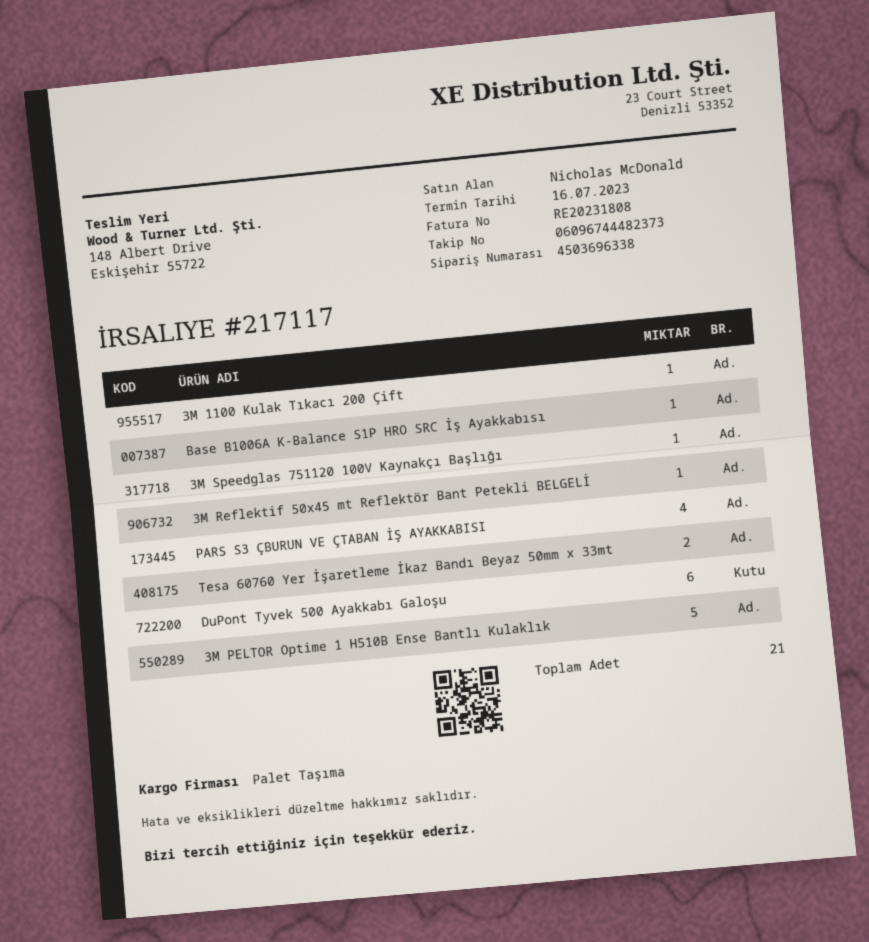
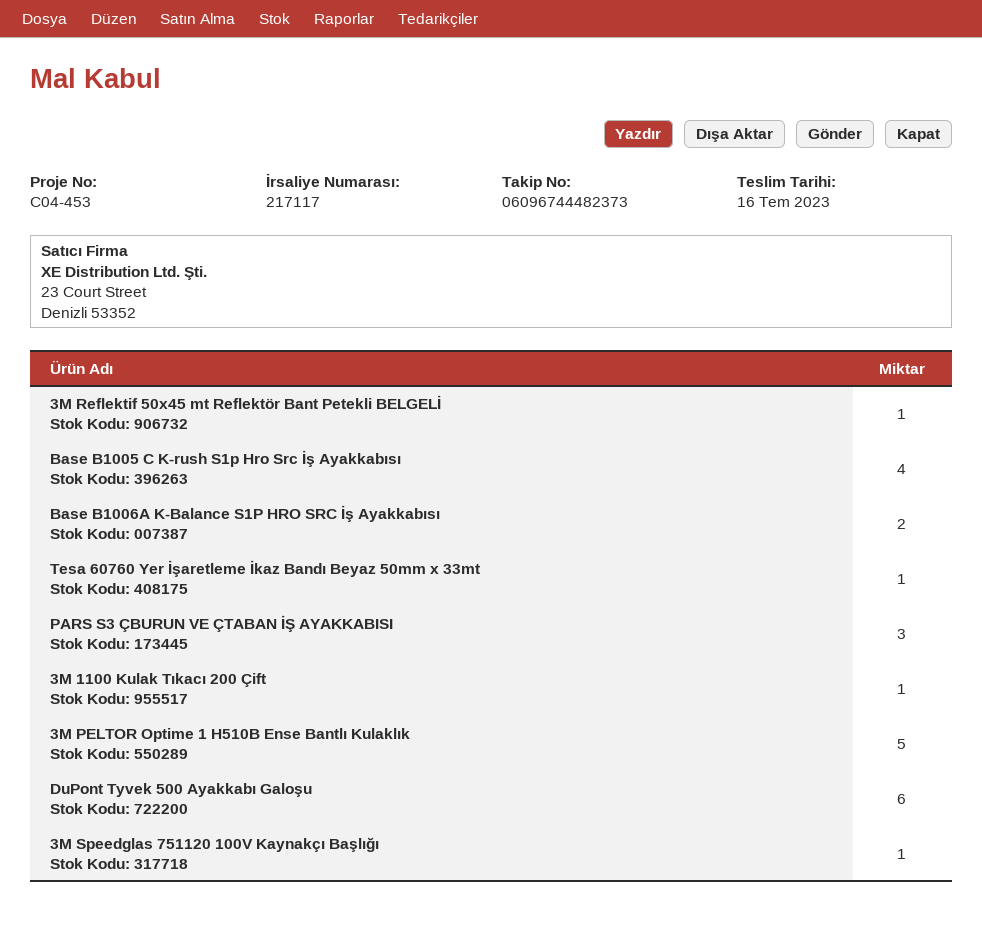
Base B1006A K-Balance S1P HRO SRC İş Ayakkabısı: 1 -> 2
PARS S3 ÇBURUN VE ÇTABAN İŞ AYAKKABISI: 4 -> 3
Tesa 60760 Yer İşaretleme İkaz Bandı Beyaz 50mm x 33mt: 2 -> 1
Base B1005 C K-rush S1p Hro Src İş Ayakkabısı: none -> 4

